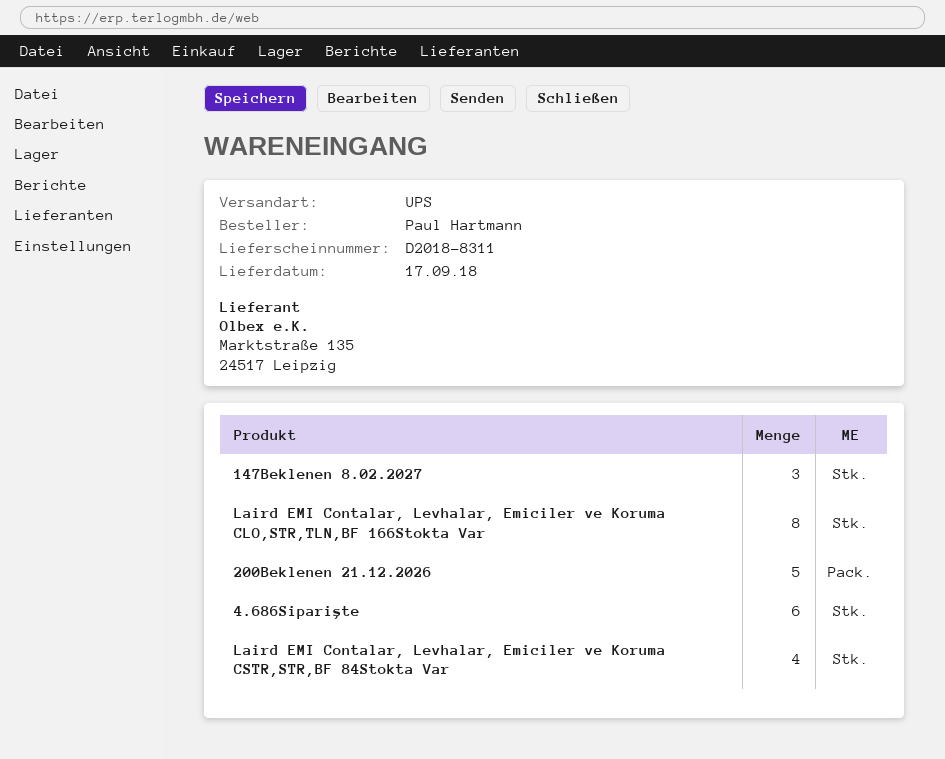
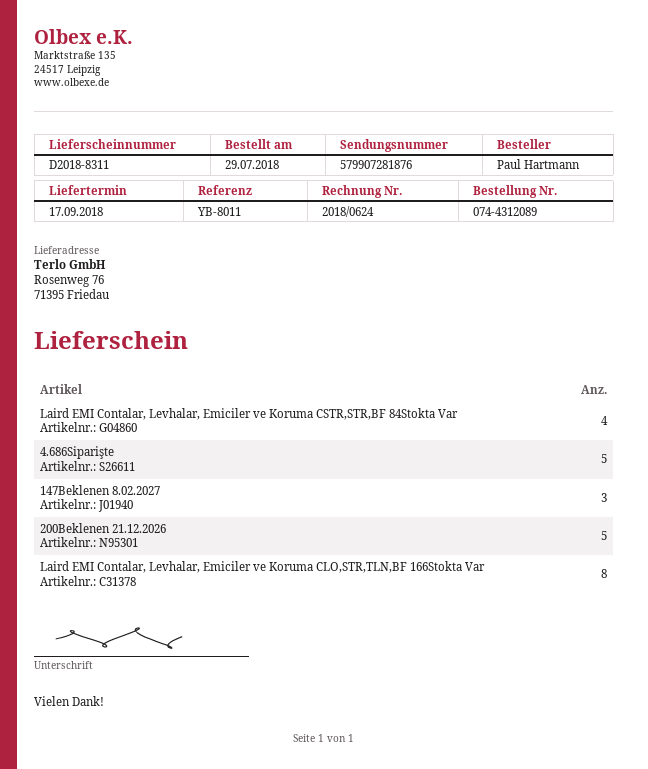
4.686Siparişte: 6 -> 5

